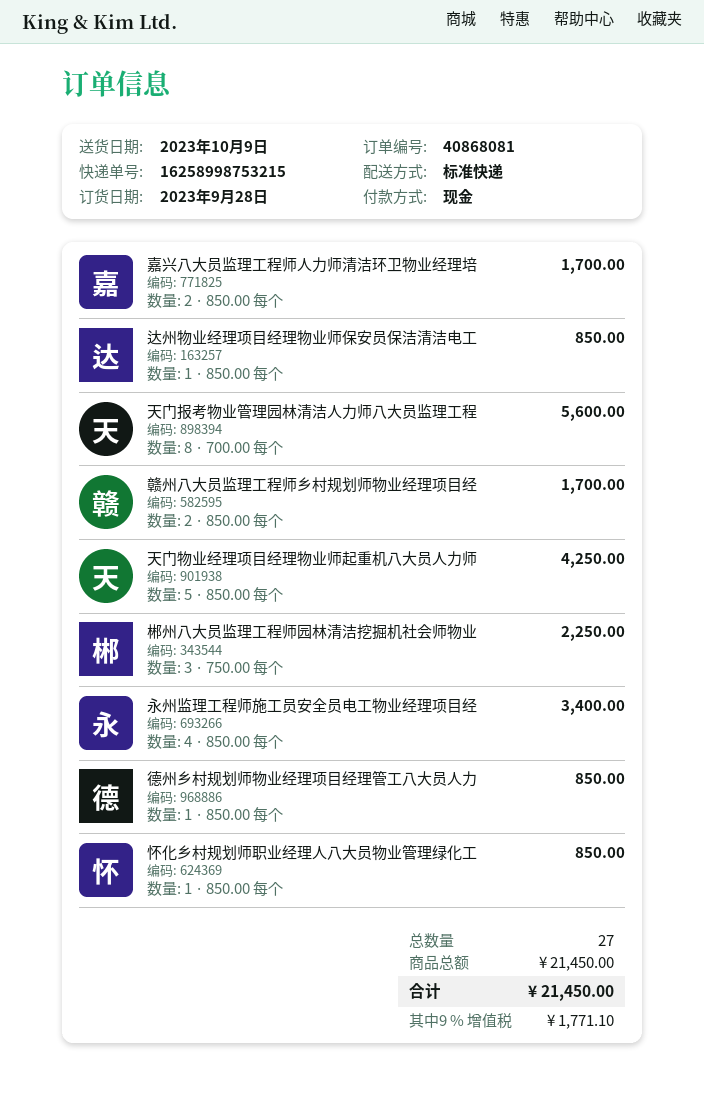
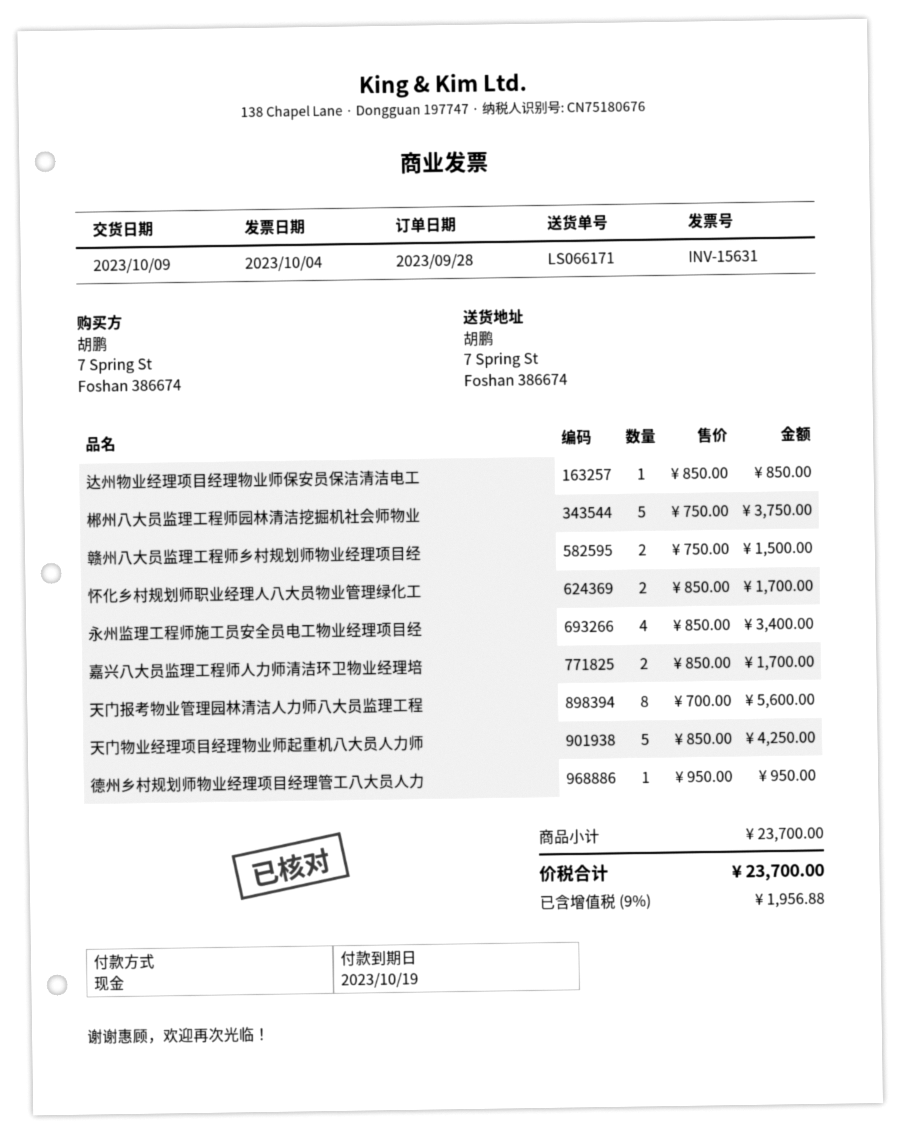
赣州八大员监理工程师乡村规划师物业经理项目经: 2 x 850.00 = 1700.00 -> 2 x 750.00 = 1500.00
郴州八大员监理工程师园林清洁挖掘机社会师物业: 3 x 750.00 = 2250.00 -> 5 x 750.00 = 3750.00
德州乡村规划师物业经理项目经理管工八大员人力: 1 x 850.00 = 850.00 -> 1 x 950.00 = 950.00
怀化乡村规划师职业经理人八大员物业管理绿化工: 1 x 850.00 = 850.00 -> 2 x 850.00 = 1700.00
subtotal: 21450.00 -> 23700.00
tax: 9% = 1771.10 -> 9% = 1956.88
total: 21450.00 -> 23700.00

